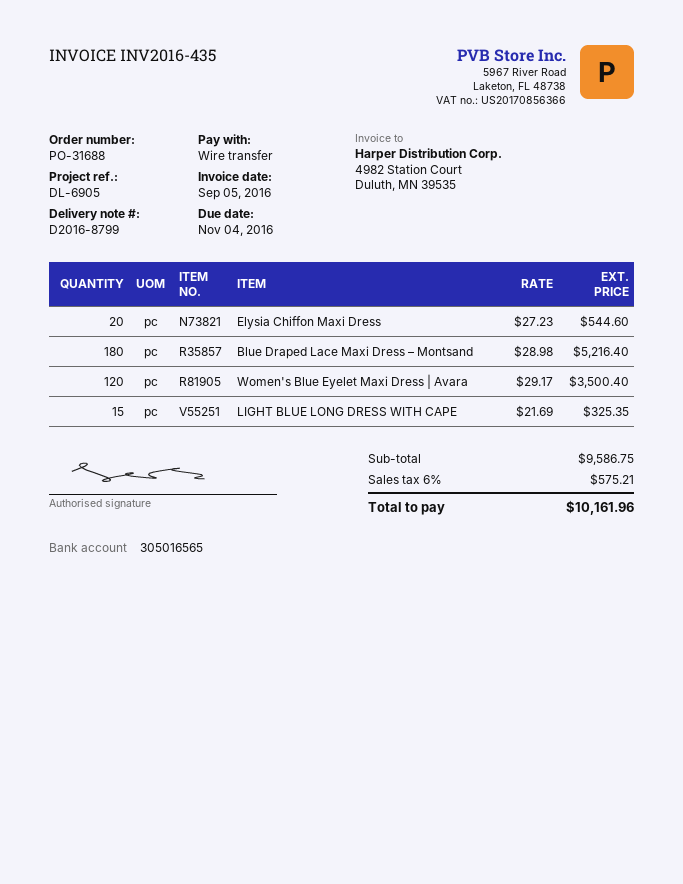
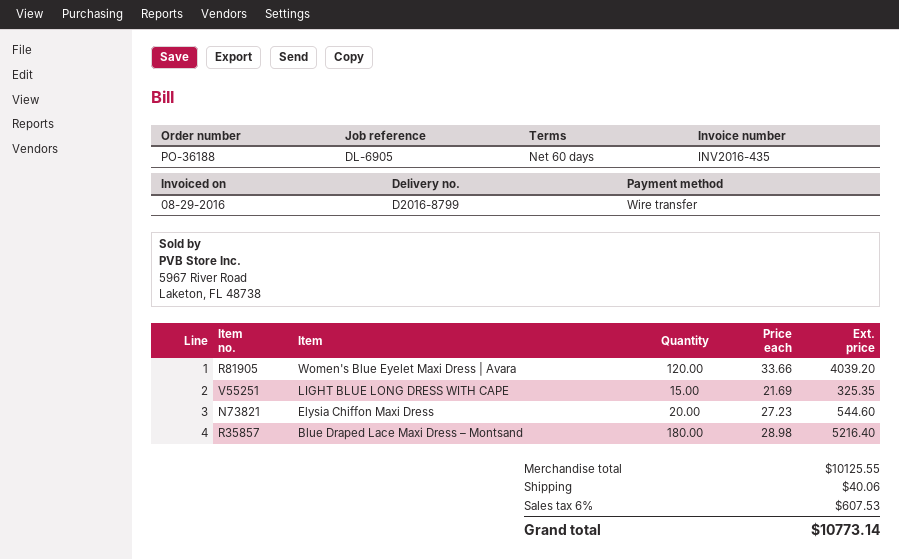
order number: PO-31688 -> PO-36188
invoice date: 2016-09-05 -> 2016-08-29
Women's Blue Eyelet Maxi Dress | Avara: 120 x 29.17 = 3500.40 -> 120 x 33.66 = 4039.20
subtotal: 9586.75 -> 10125.55
shipping: none -> 40.06
tax: 6% = 575.21 -> 6% = 607.53
total: 10161.96 -> 10773.14

